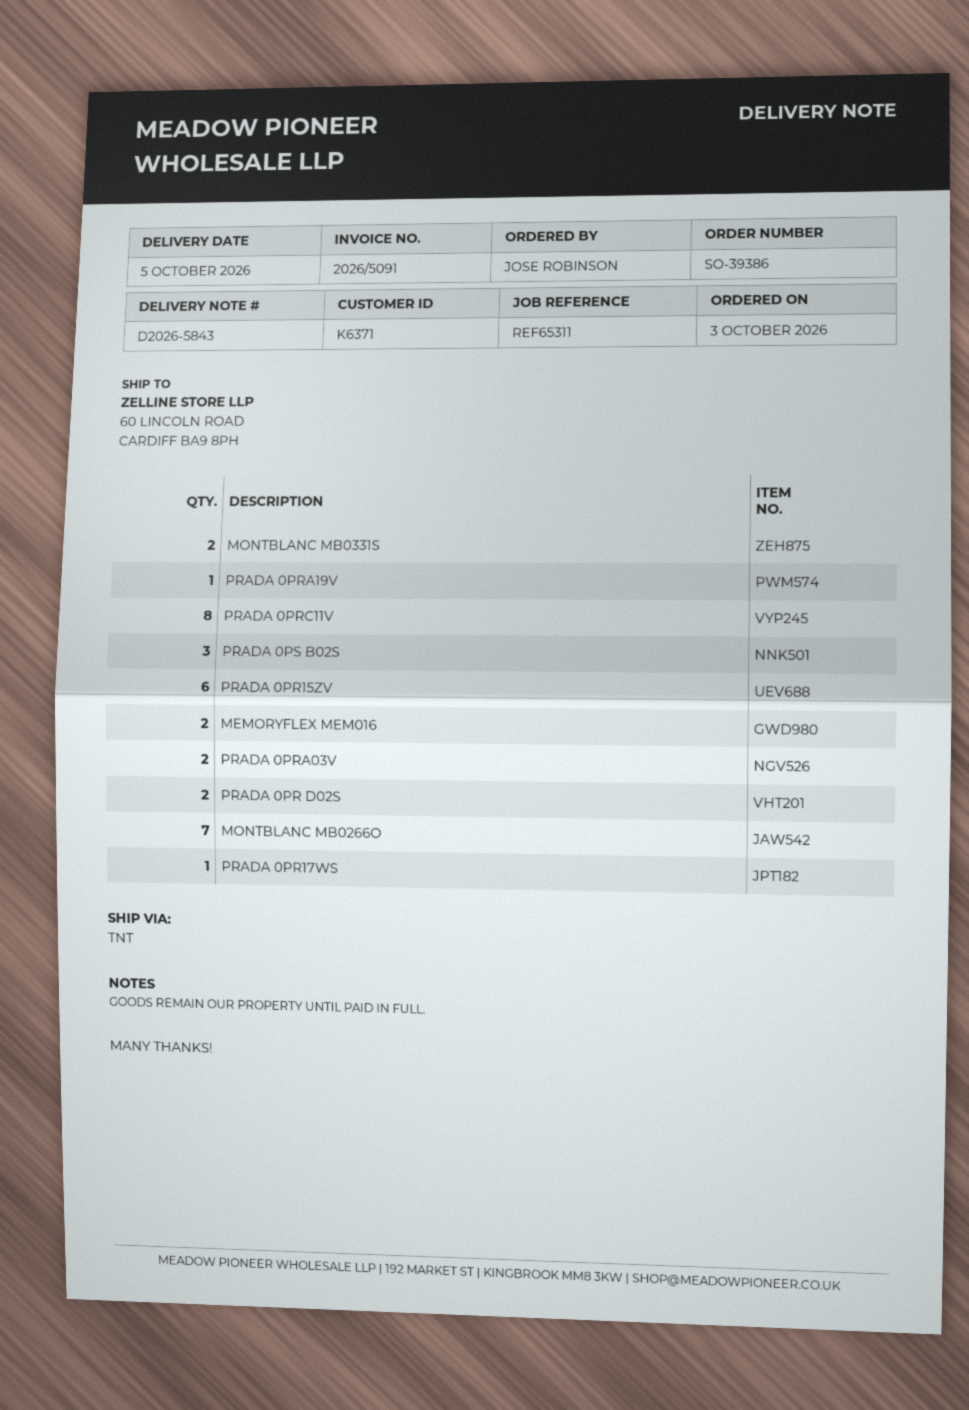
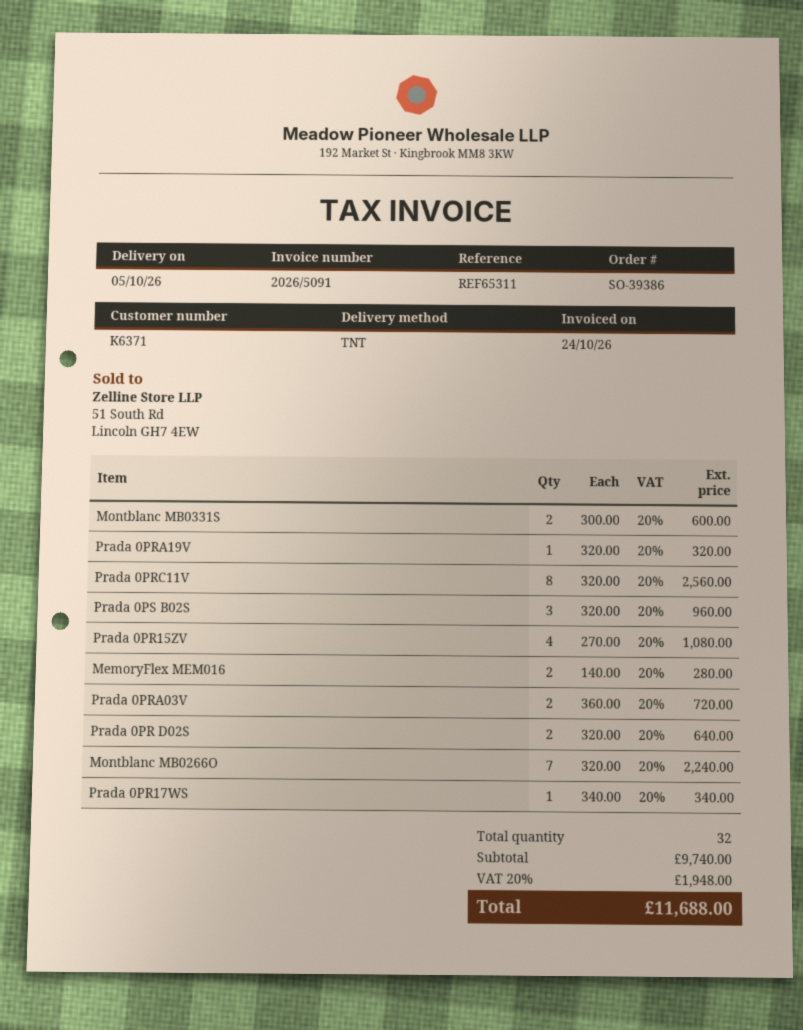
PRADA 0PR15ZV: 6 -> 4

